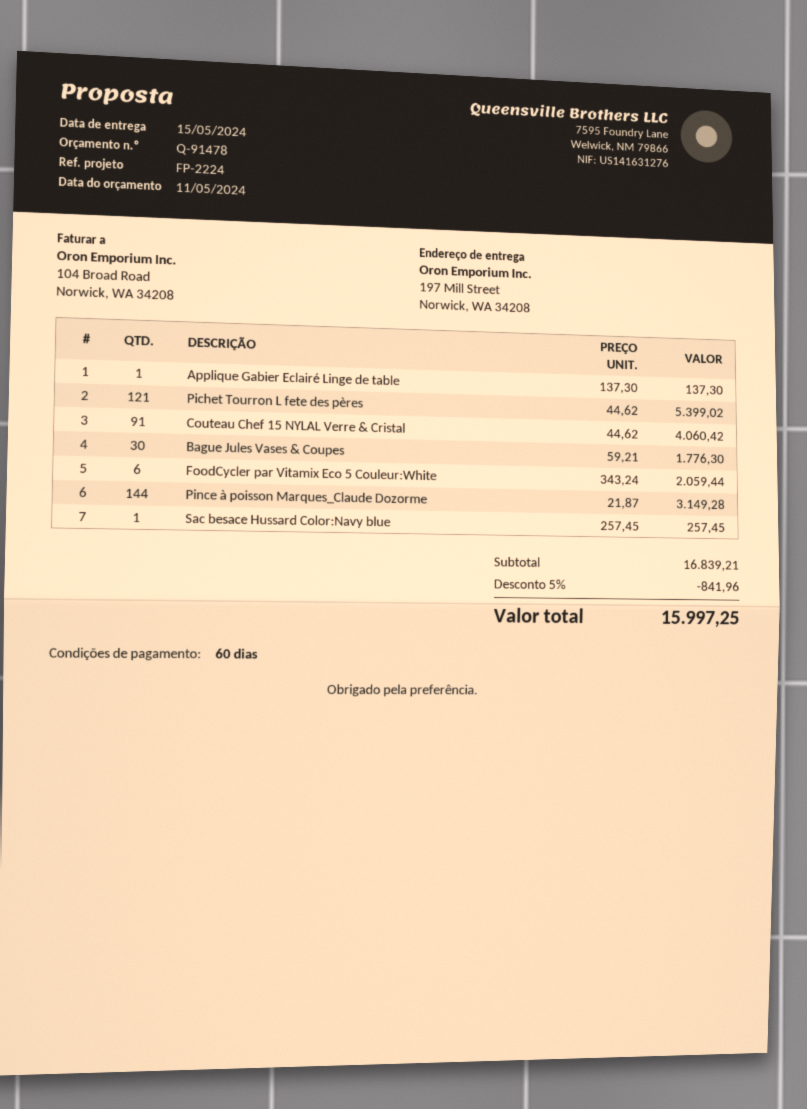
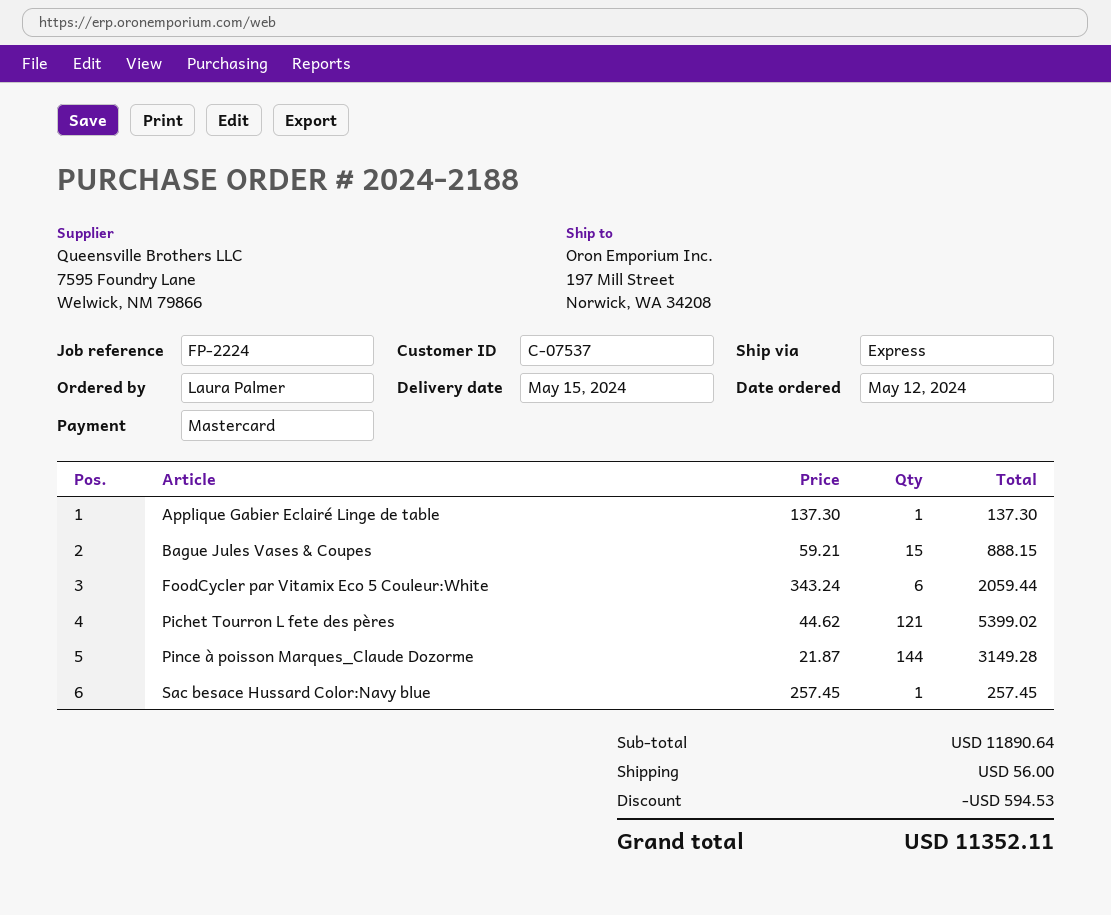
Couteau Chef 15 NYLAL Verre & Cristal: 91 x 44.62 = 4060.42 -> none
Bague Jules Vases & Coupes: 30 x 59.21 = 1776.30 -> 15 x 59.21 = 888.15
subtotal: 16839.21 -> 11890.64
discount: 841.96 -> 594.53
shipping: none -> 56.00
total: 15997.25 -> 11352.11

